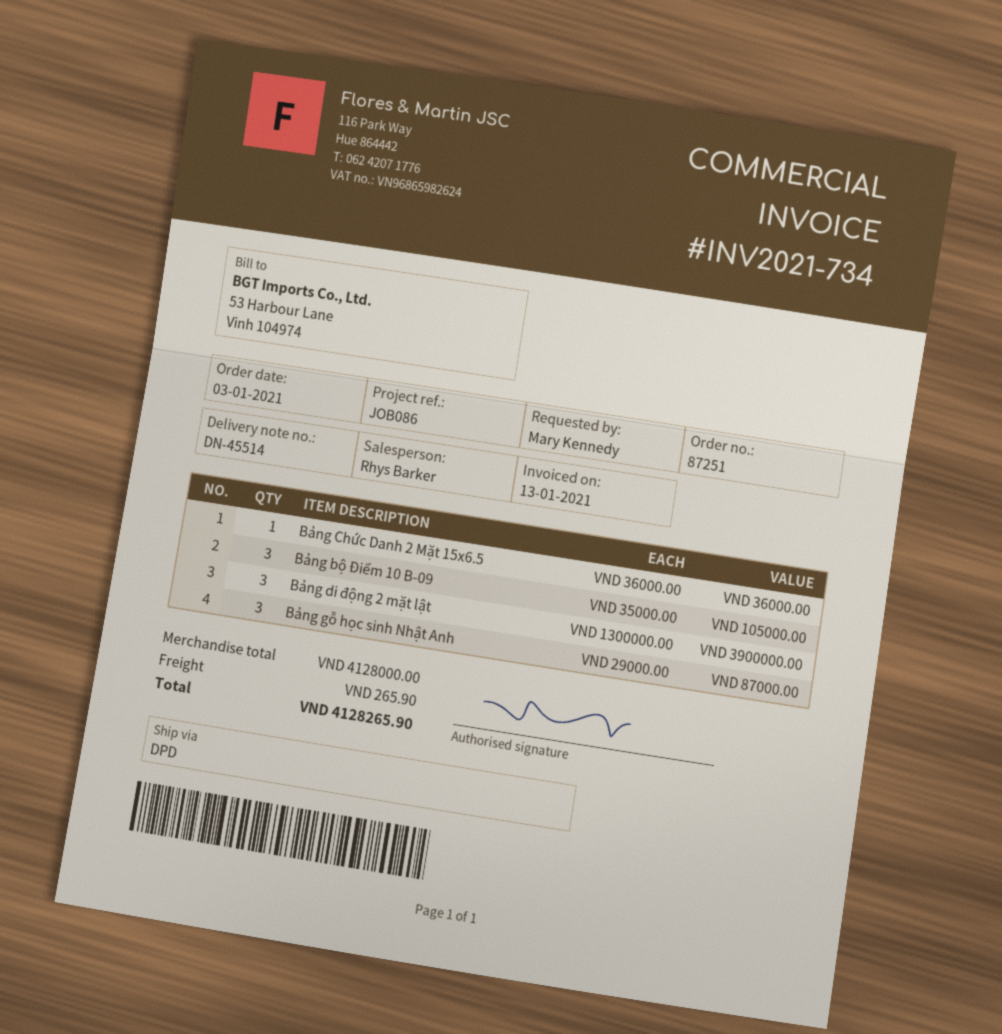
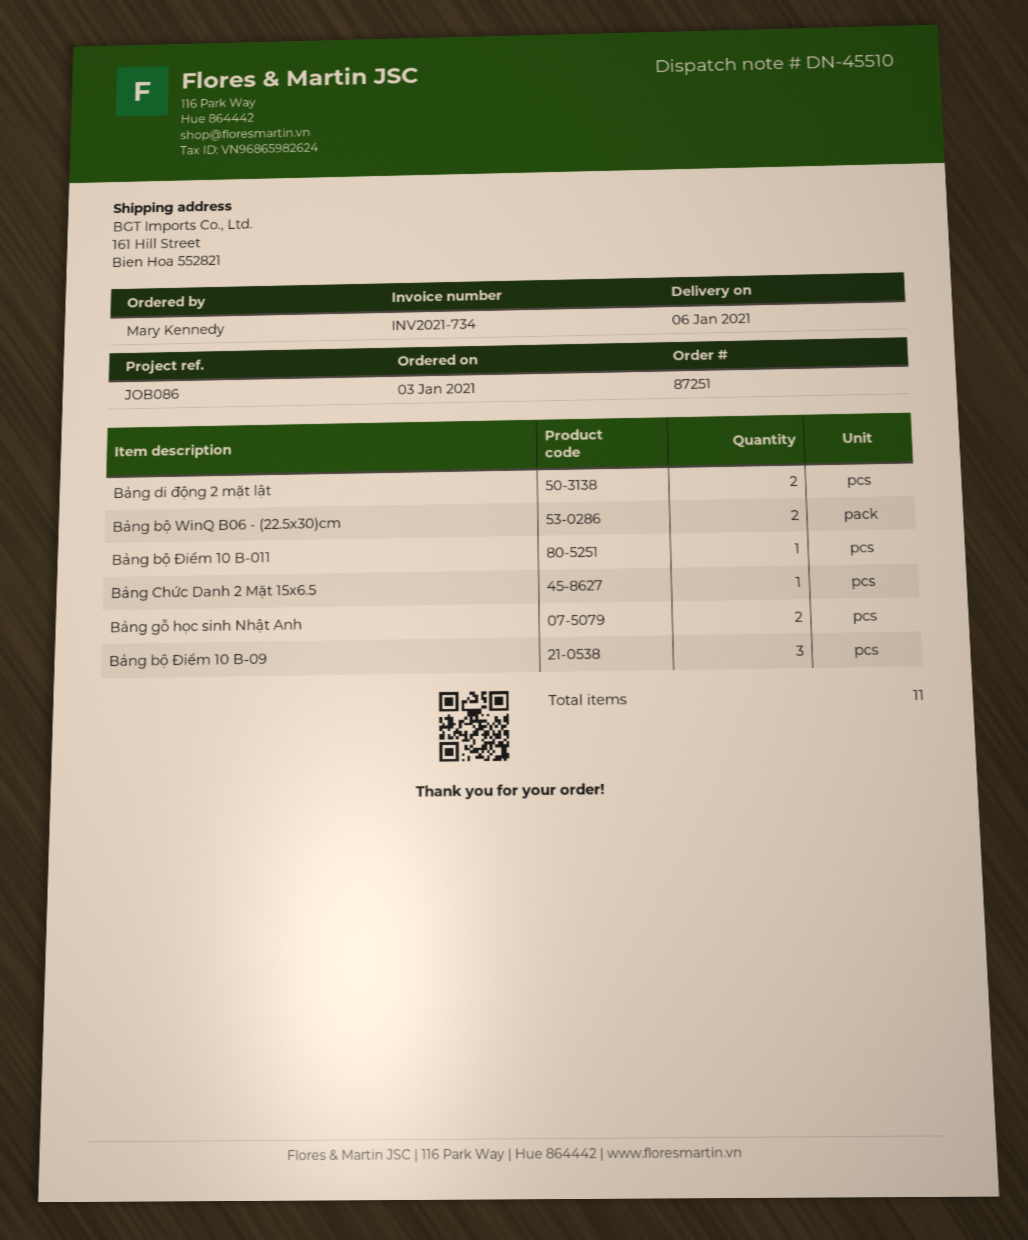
delivery note number: DN-45514 -> DN-45510
Bảng di động 2 mặt lật: 3 -> 2
Bảng gỗ học sinh Nhật Anh: 3 -> 2
Bảng bộ WinQ B06 - (22.5x30)cm: none -> 2
Bảng bộ Điểm 10 B-011: none -> 1

